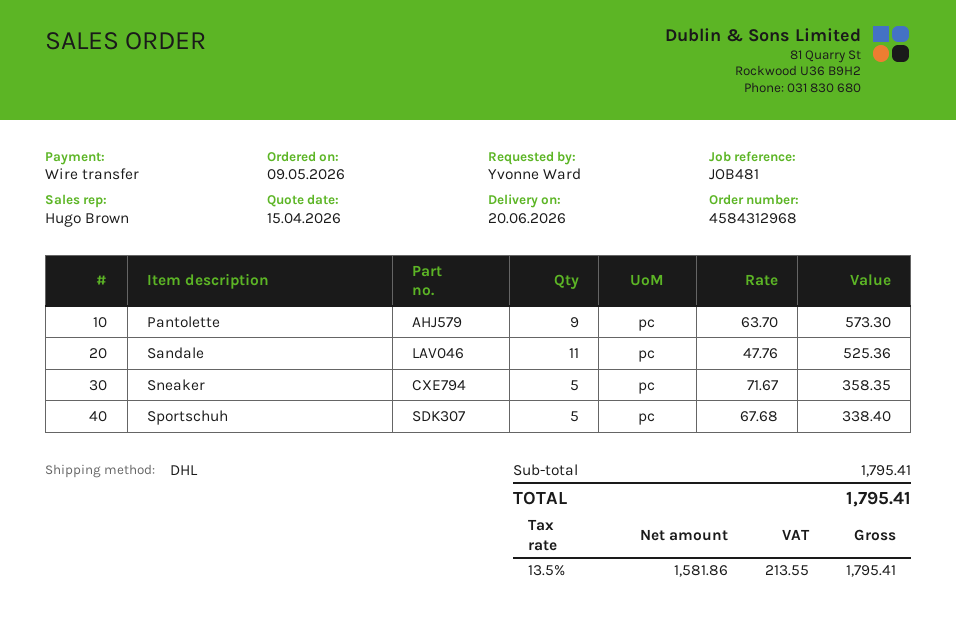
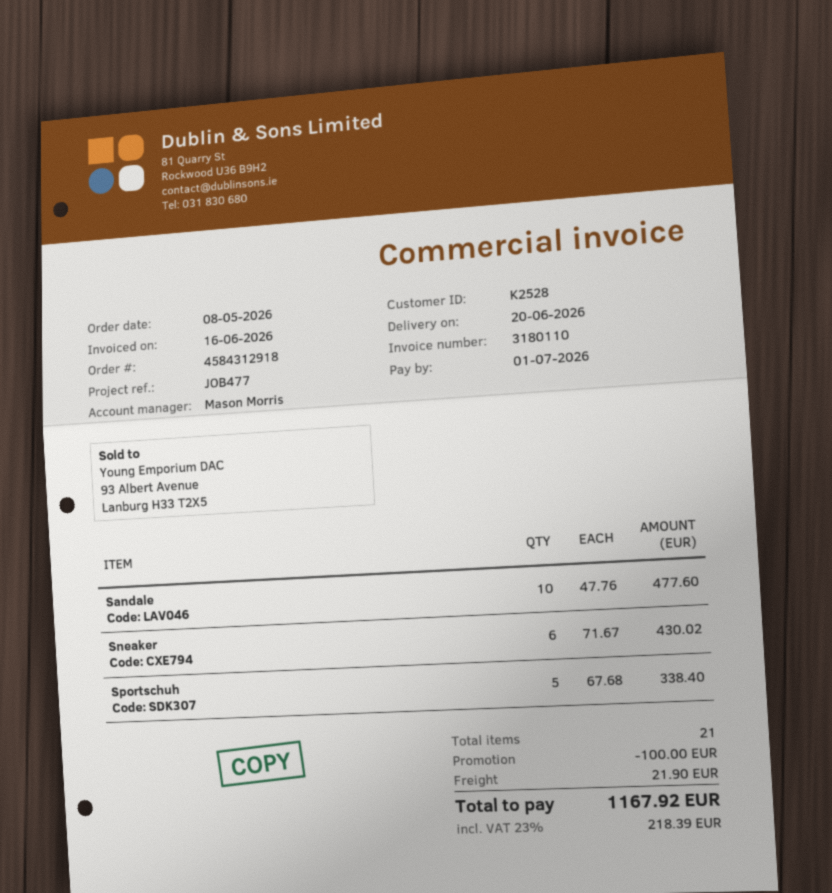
order number: 4584312968 -> 4584312918
order date: 2026-05-09 -> 2026-05-08
reference: JOB481 -> JOB477
sales rep: Hugo Brown -> Mason Morris
Pantolette: 9 x 63.70 = 573.30 -> none
Sandale: 11 x 47.76 = 525.36 -> 10 x 47.76 = 477.60
Sneaker: 5 x 71.67 = 358.35 -> 6 x 71.67 = 430.02
discount: none -> 100.00
shipping: none -> 21.90
tax: 13.5% = 213.55 -> 23% = 218.39
total: 1795.41 -> 1167.92

